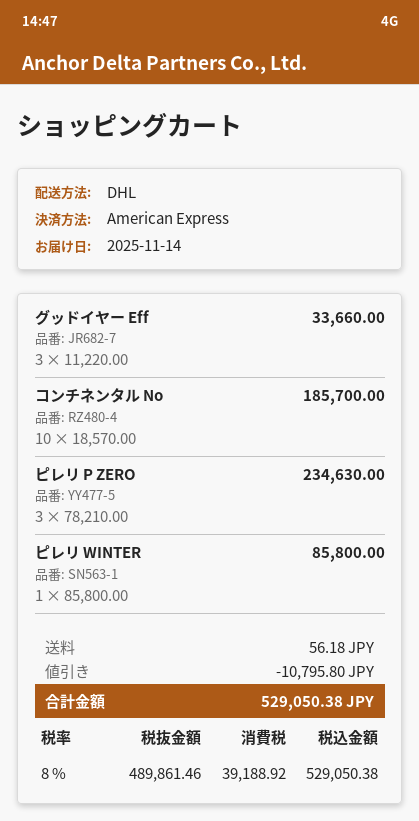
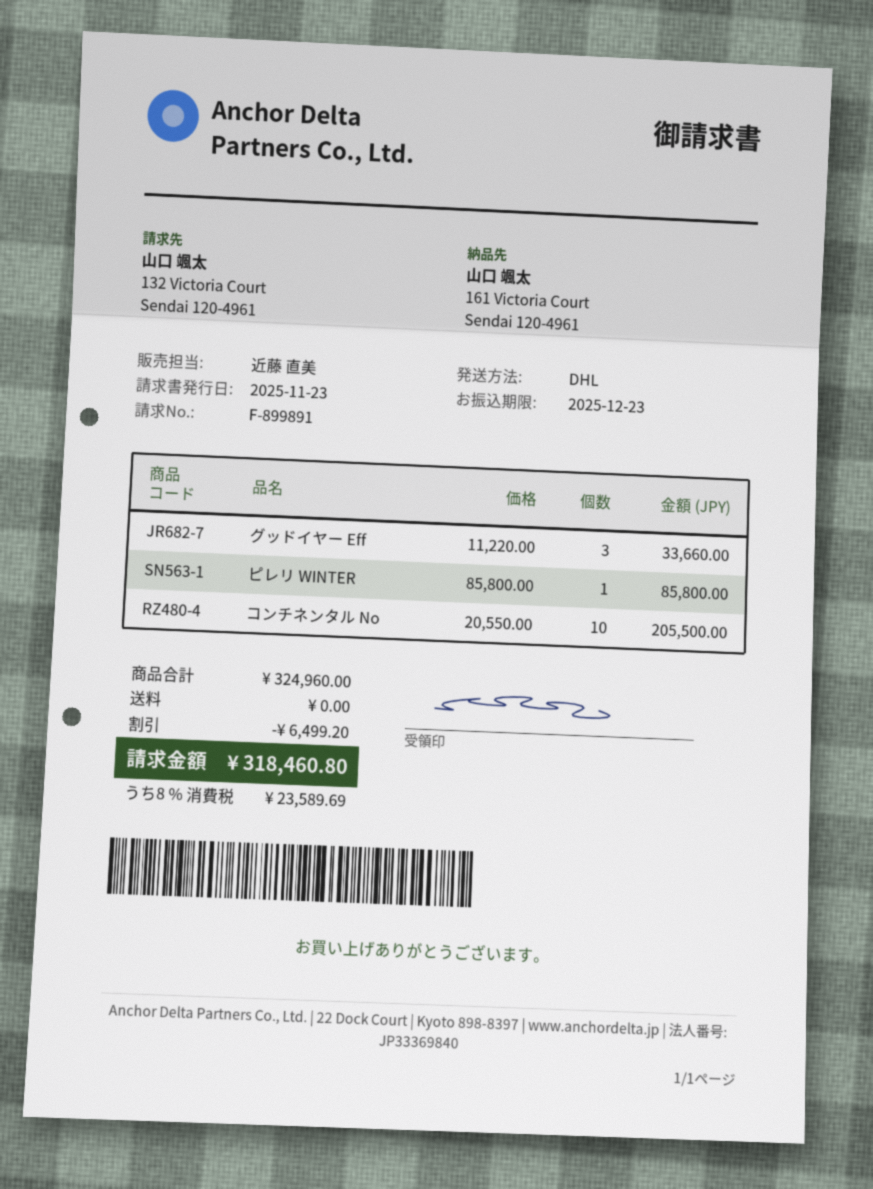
コンチネンタル No: 10 x 18570.00 = 185700.00 -> 10 x 20550.00 = 205500.00
ピレリ P ZERO: 3 x 78210.00 = 234630.00 -> none
discount: 10795.80 -> 6499.20
shipping: 56.18 -> 0.00
tax: 8% = 39188.92 -> 8% = 23589.69
total: 529050.38 -> 318460.80

